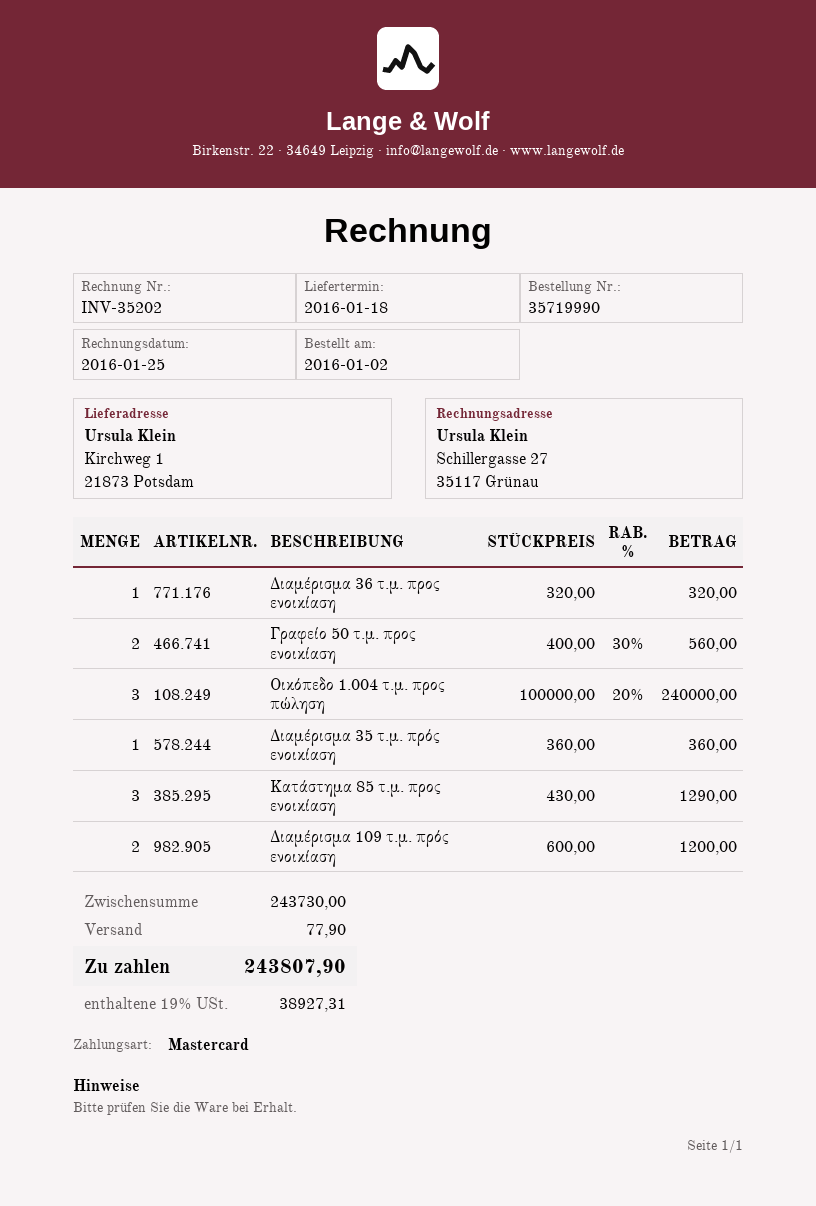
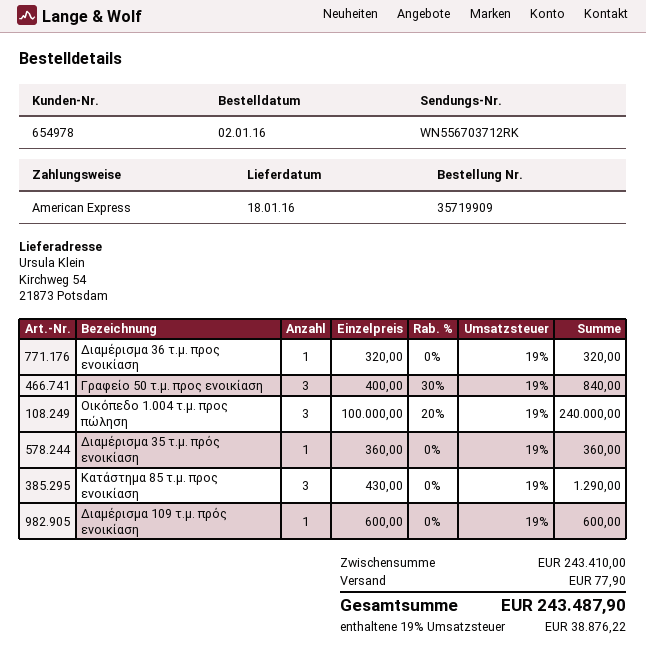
order number: 35719990 -> 35719909
payment method: Mastercard -> American Express
ship to: Kirchweg 1, 21873 Potsdam -> Kirchweg 54, 21873 Potsdam
Γραφείο 50 τ.μ. προς ενοικίαση: 2 x 400.00 - 30% = 560.00 -> 3 x 400.00 - 30% = 840.00
Διαμέρισμα 109 τ.μ. πρός ενοικίαση: 2 x 600.00 = 1200.00 -> 1 x 600.00 = 600.00
subtotal: 243730.00 -> 243410.00
tax: 19% = 38927.31 -> 19% = 38876.22
total: 243807.90 -> 243487.90

